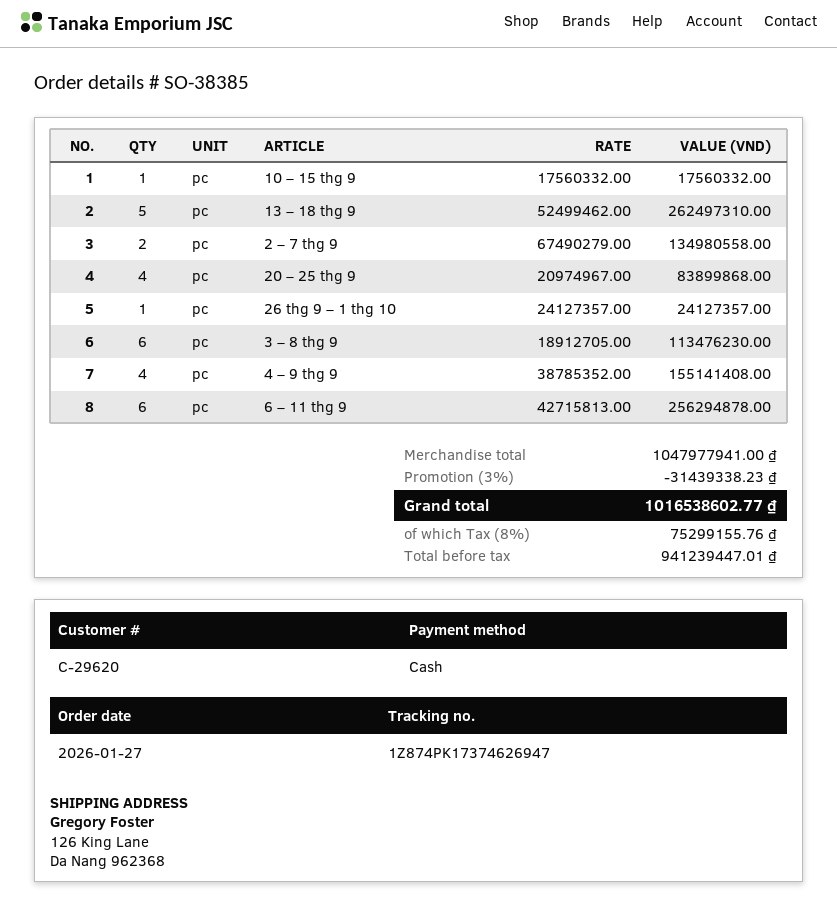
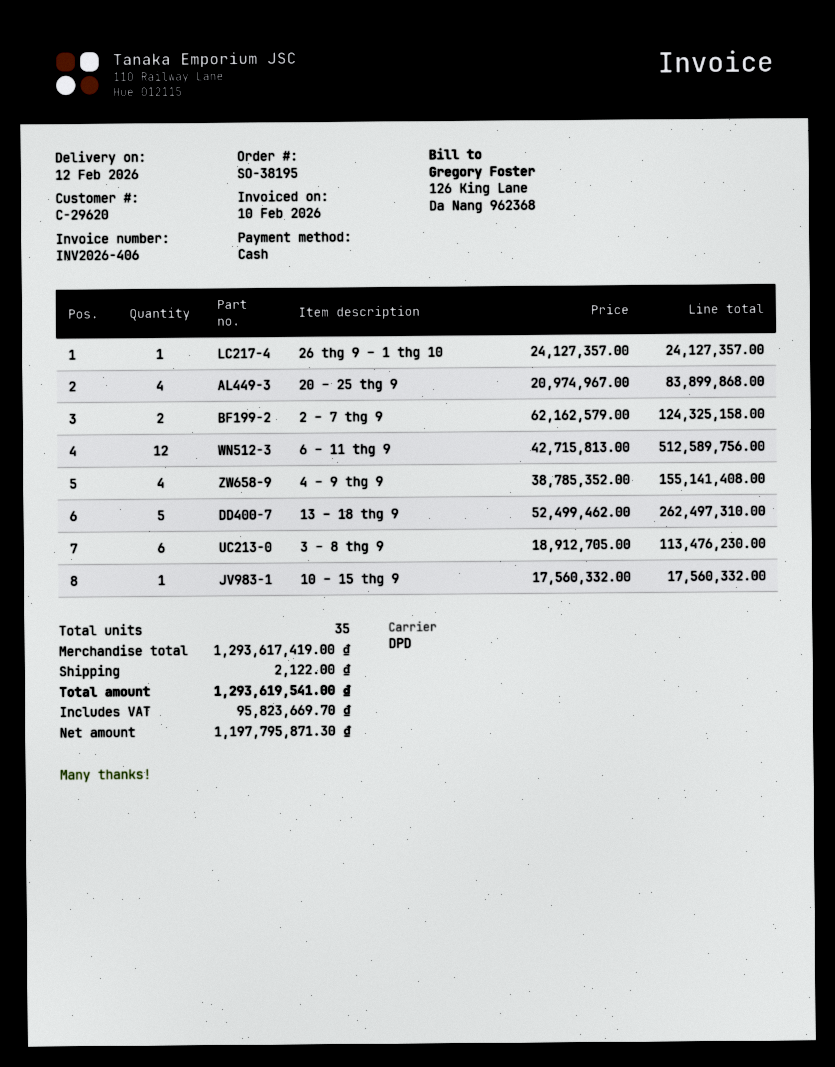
order number: SO-38385 -> SO-38195
2 – 7 thg 9: 2 x 67490279.00 = 134980558.00 -> 2 x 62162579.00 = 124325158.00
6 – 11 thg 9: 6 x 42715813.00 = 256294878.00 -> 12 x 42715813.00 = 512589756.00
subtotal: 1047977941.00 -> 1293617419.00
discount: 3% = 31439338.23 -> none
shipping: none -> 2122.00
net: 941239447.01 -> 1197795871.30
tax: 75299155.76 -> 95823669.70
total: 1016538602.77 -> 1293619541.00

